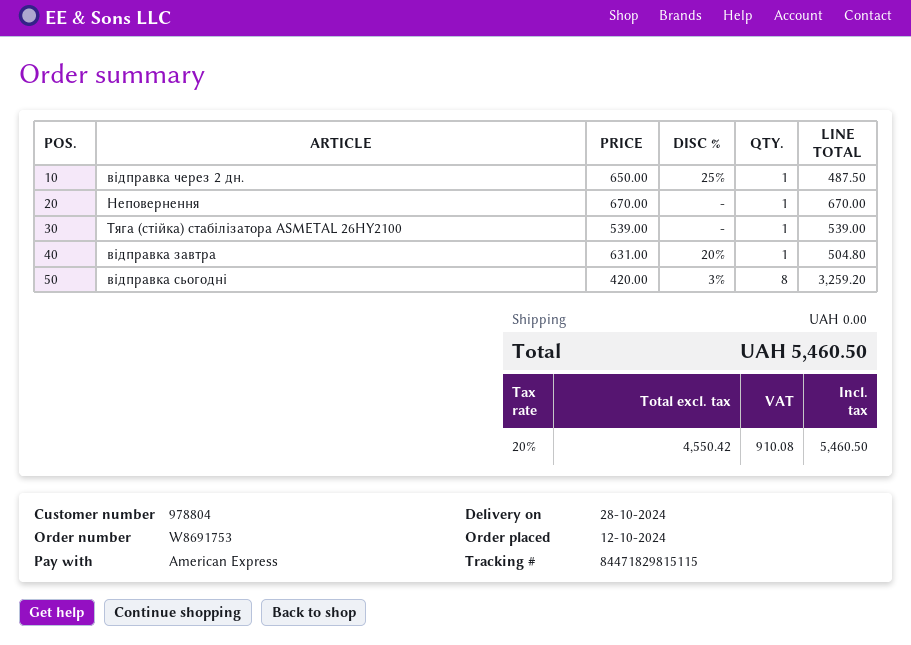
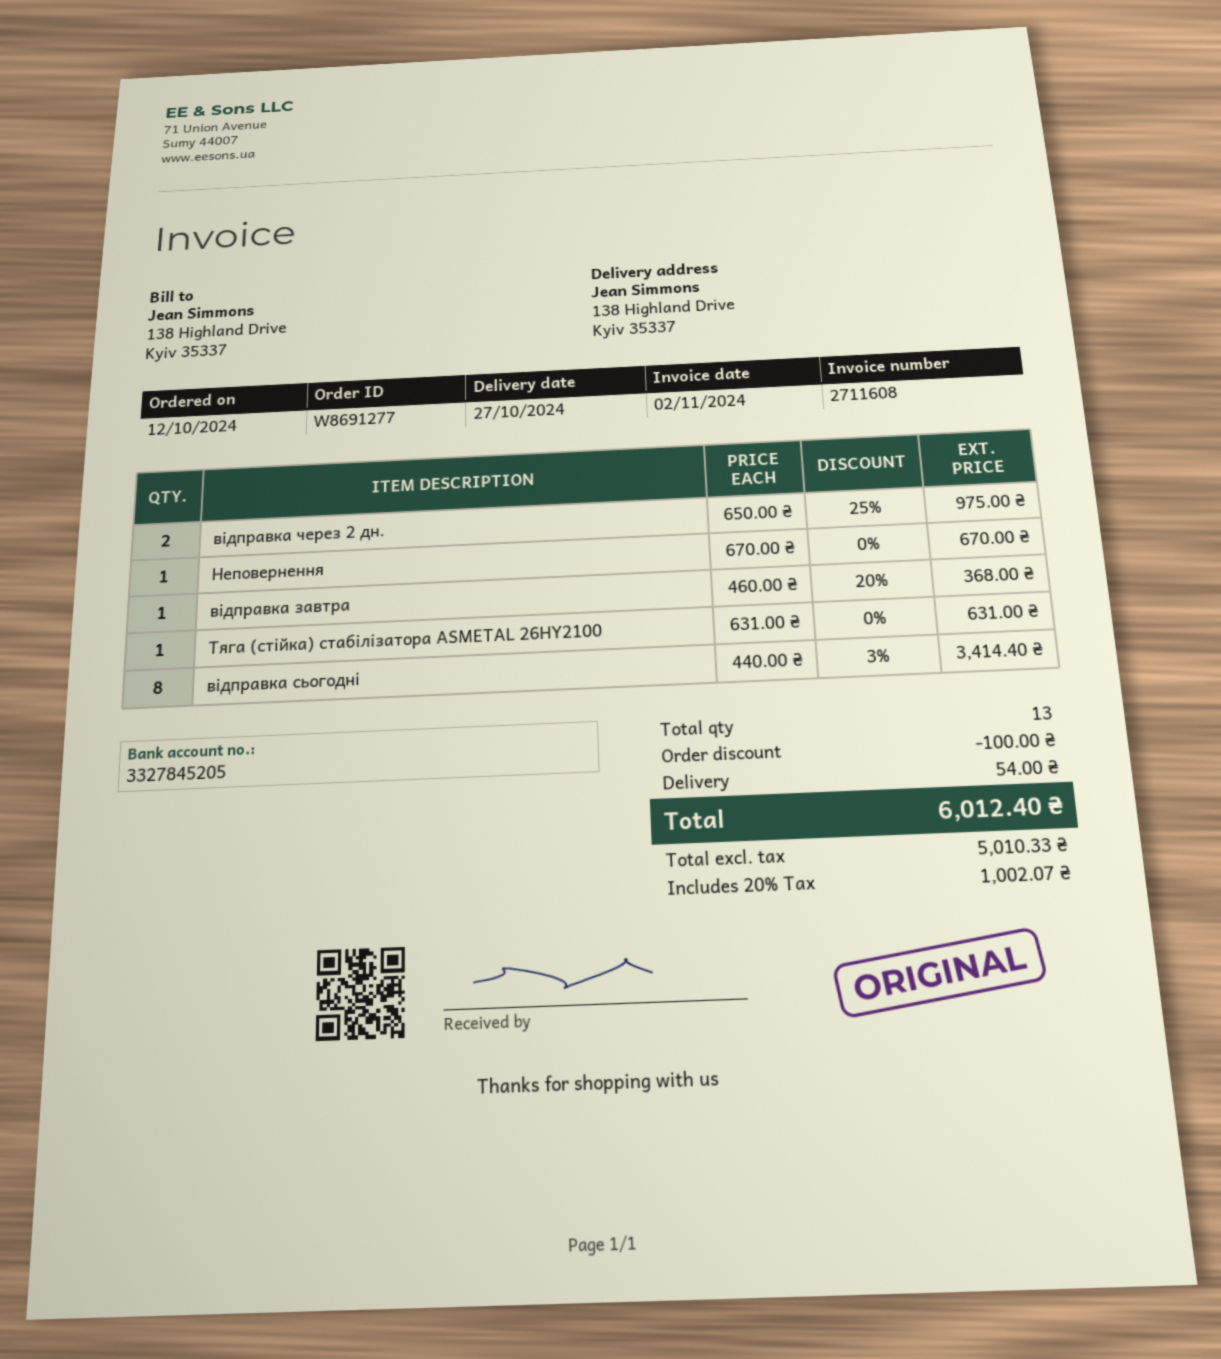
order number: W8691753 -> W8691277
delivery date: 2024-10-28 -> 2024-10-27
відправка через 2 дн.: 1 x 650.00 - 25% = 487.50 -> 2 x 650.00 - 25% = 975.00
Тяга (стійка) стабілізатора ASMETAL 26HY2100: 1 x 539.00 = 539.00 -> 1 x 631.00 = 631.00
відправка завтра: 1 x 631.00 - 20% = 504.80 -> 1 x 460.00 - 20% = 368.00
відправка сьогодні: 8 x 420.00 - 3% = 3259.20 -> 8 x 440.00 - 3% = 3414.40
discount: none -> 100.00
shipping: 0.00 -> 54.00
net: 4550.42 -> 5010.33
tax: 20% = 910.08 -> 20% = 1002.07
total: 5460.50 -> 6012.40

